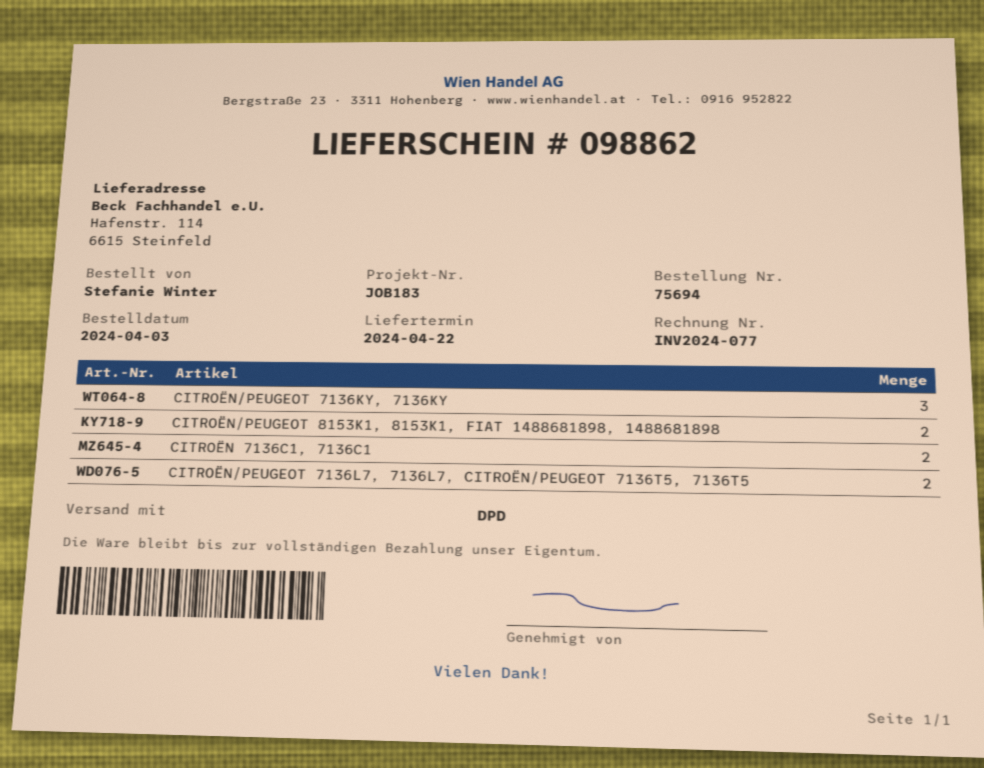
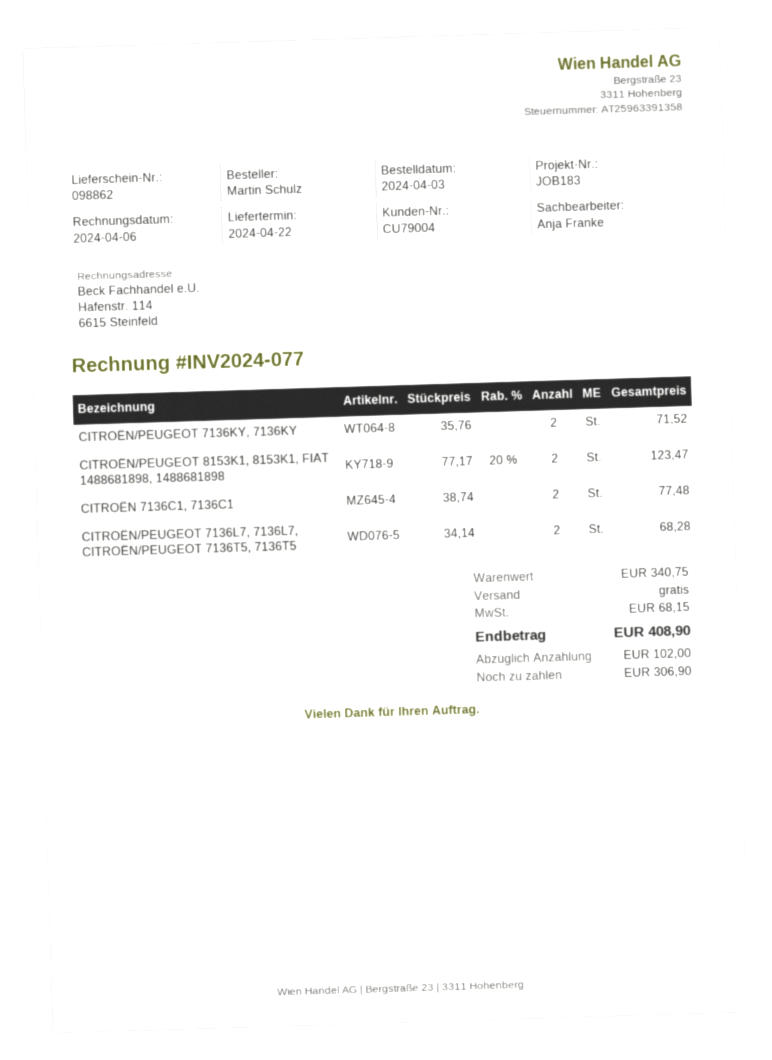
ordered by: Stefanie Winter -> Martin Schulz
CITROËN/PEUGEOT 7136KY, 7136KY: 3 -> 2

